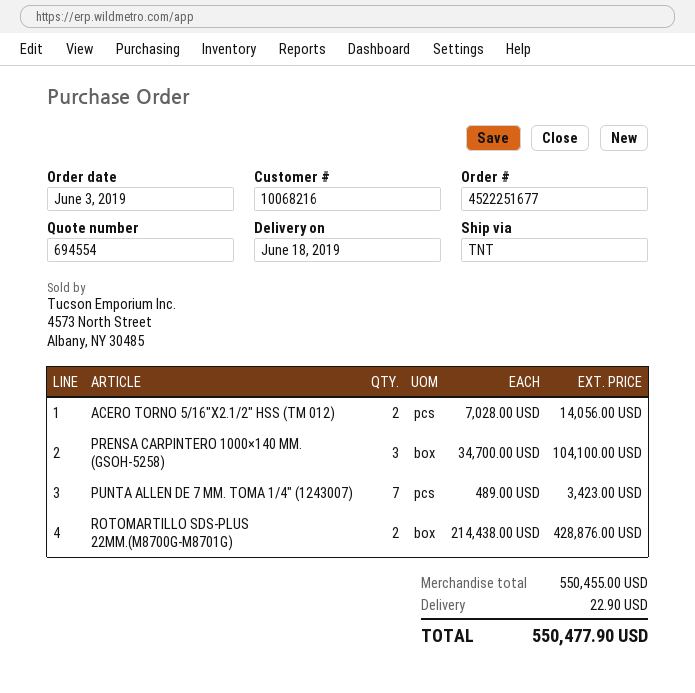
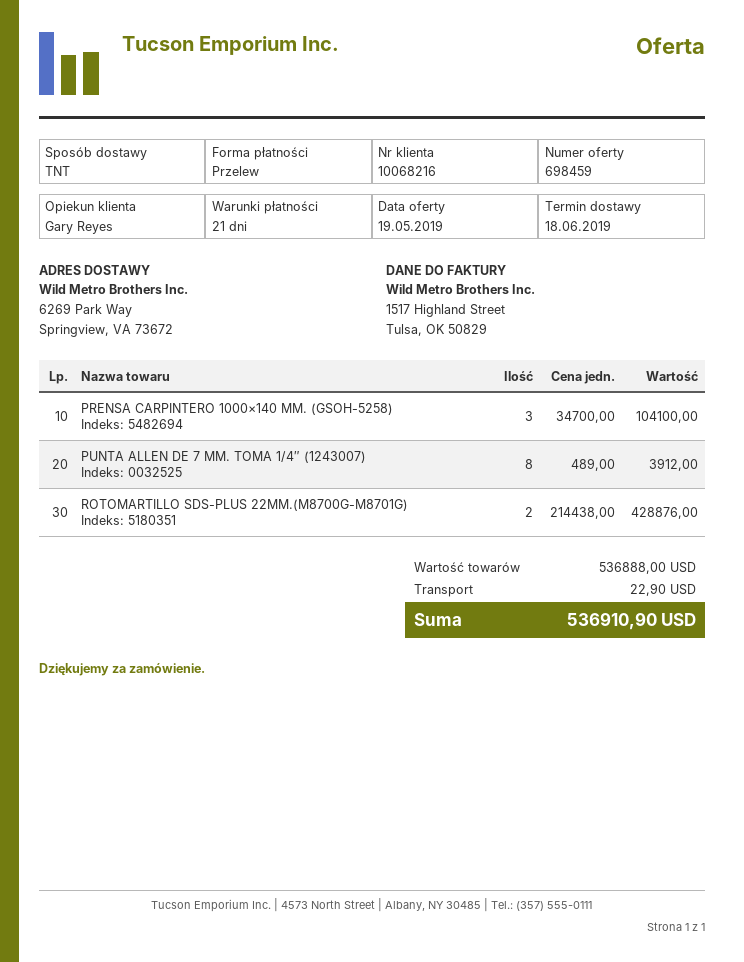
quote number: 694554 -> 698459
ACERO TORNO 5/16″X2.1/2″ HSS (TM 012): 2 x 7028.00 = 14056.00 -> none
PUNTA ALLEN DE 7 MM. TOMA 1/4″ (1243007): 7 x 489.00 = 3423.00 -> 8 x 489.00 = 3912.00
subtotal: 550455.00 -> 536888.00
total: 550477.90 -> 536910.90

